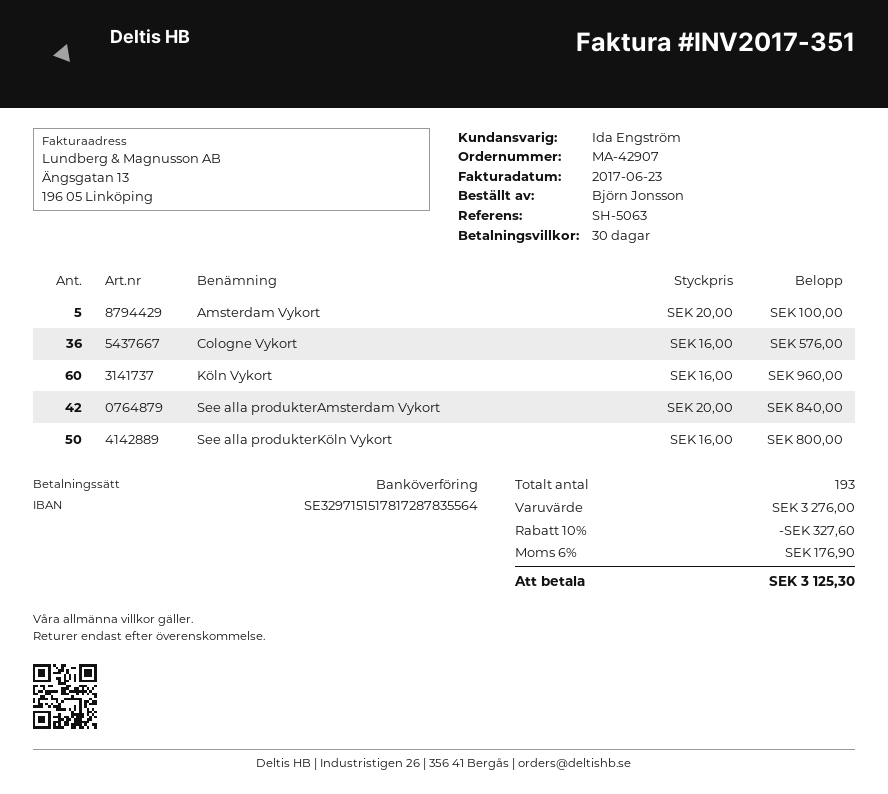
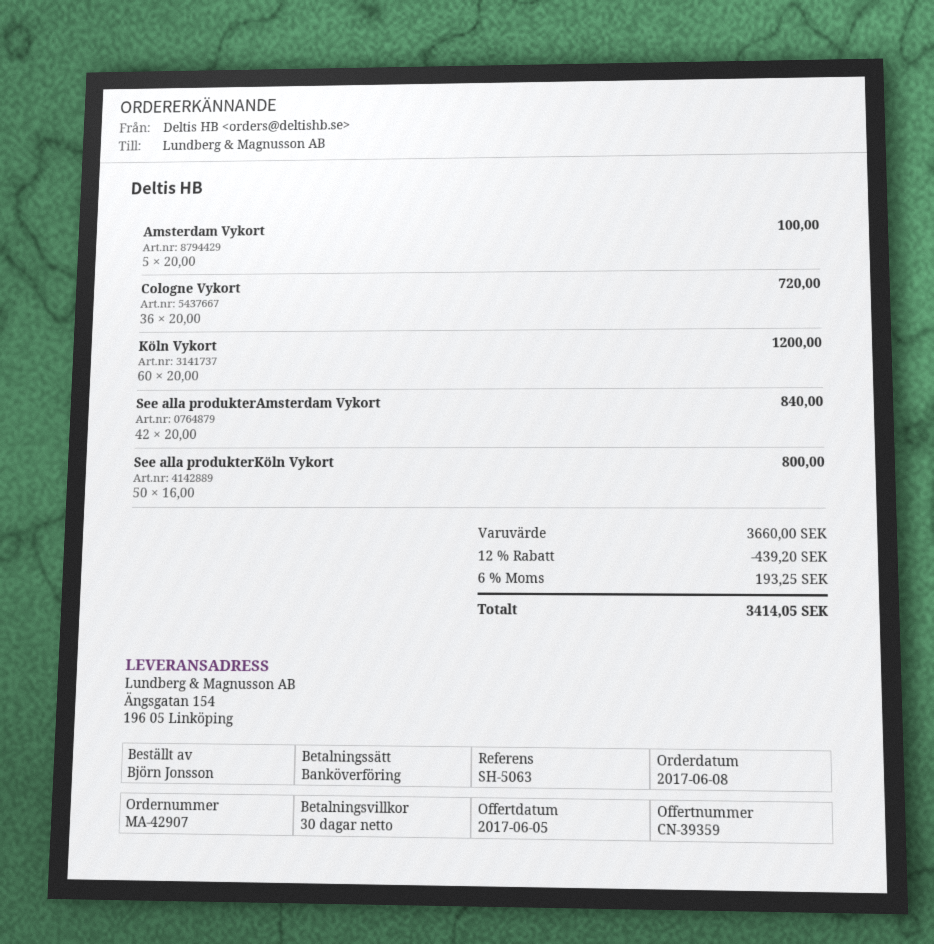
Cologne Vykort: 36 x 16.00 = 576.00 -> 36 x 20.00 = 720.00
Köln Vykort: 60 x 16.00 = 960.00 -> 60 x 20.00 = 1200.00
subtotal: 3276.00 -> 3660.00
discount: 10% = 327.60 -> 12% = 439.20
tax: 6% = 176.90 -> 6% = 193.25
total: 3125.30 -> 3414.05

